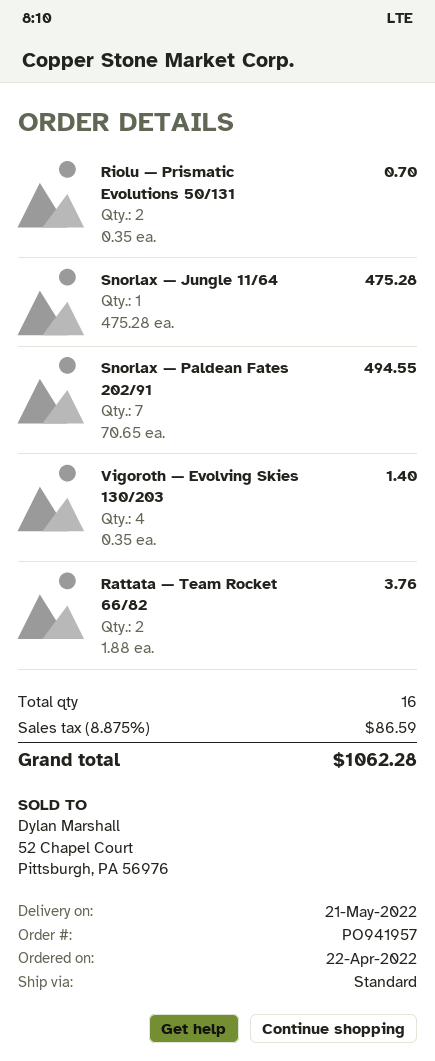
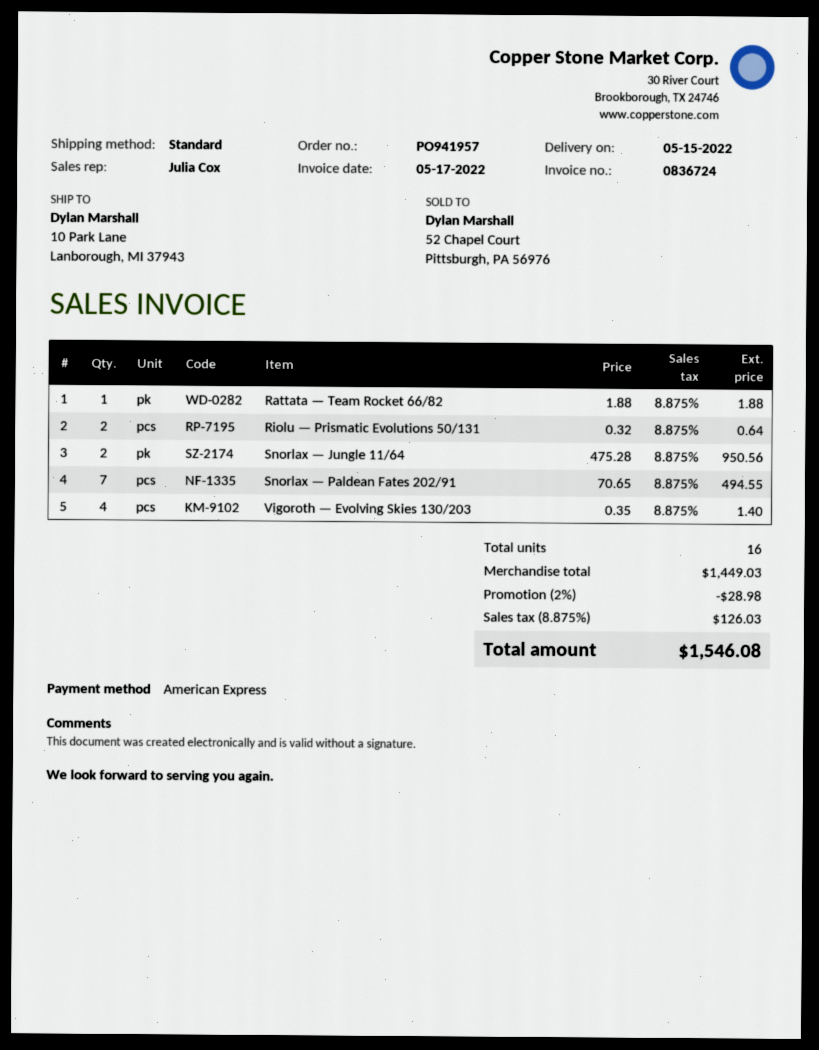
delivery date: 2022-05-21 -> 2022-05-15
Riolu — Prismatic Evolutions 50/131: 2 x 0.35 = 0.70 -> 2 x 0.32 = 0.64
Snorlax — Jungle 11/64: 1 x 475.28 = 475.28 -> 2 x 475.28 = 950.56
Rattata — Team Rocket 66/82: 2 x 1.88 = 3.76 -> 1 x 1.88 = 1.88
discount: none -> 2% = 28.98
tax: 8.875% = 86.59 -> 8.875% = 126.03
total: 1062.28 -> 1546.08

